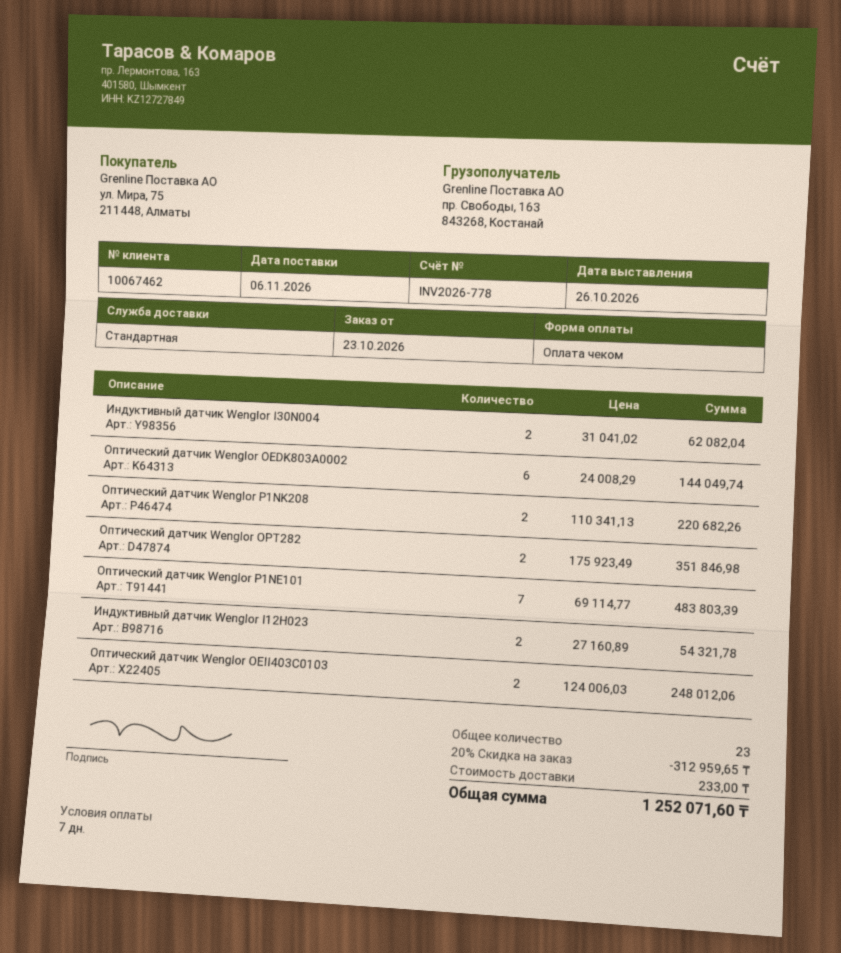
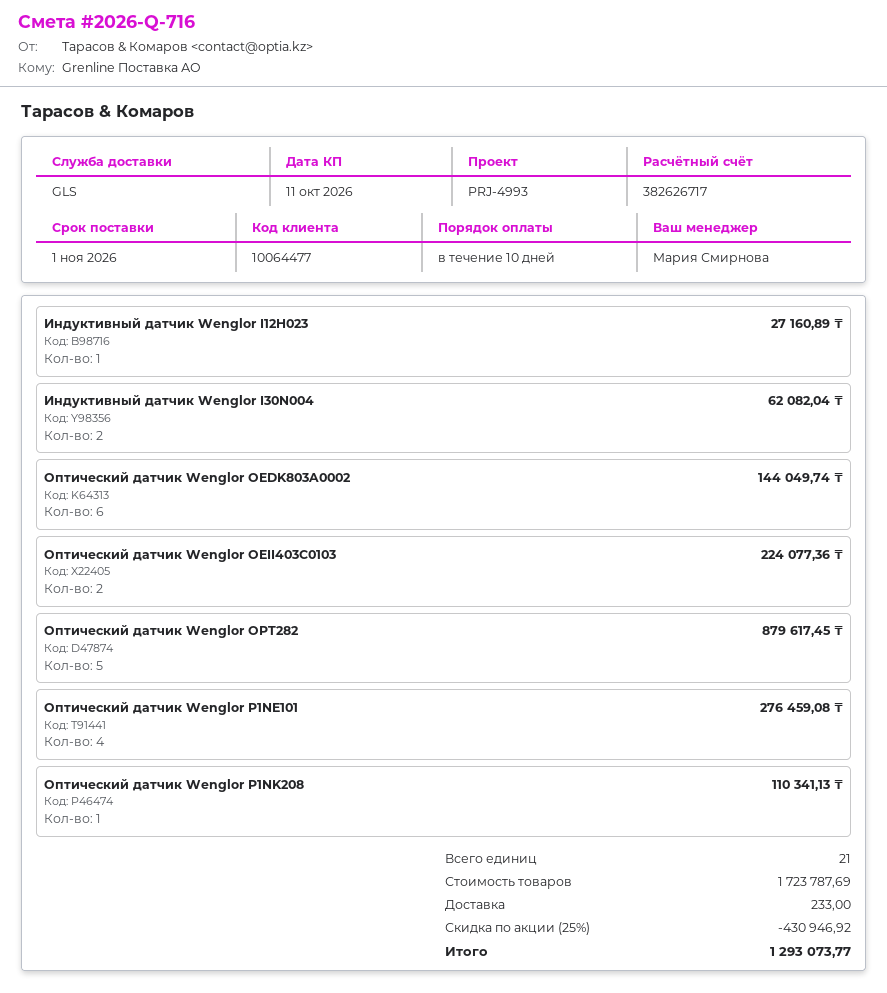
delivery date: 2026-11-06 -> 2026-11-01
payment terms: 7 days -> 10 days
customer number: 10067462 -> 10064477
shipping method: standard -> GLS
Оптический датчик Wenglor P1NK208: 2 for 220682.26 -> 1 for 110341.13
Оптический датчик Wenglor OPT282: 2 for 351846.98 -> 5 for 879617.45
Оптический датчик Wenglor P1NE101: 7 for 483803.39 -> 4 for 276459.08
Индуктивный датчик Wenglor I12H023: 2 for 54321.78 -> 1 for 27160.89
Оптический датчик Wenglor OEII403C0103: 2 for 248012.06 -> 2 for 224077.36
total quantity: 23 -> 21
discount: 20% = 312959.65 -> 25% = 430946.92
total: 1252071.60 -> 1293073.77

